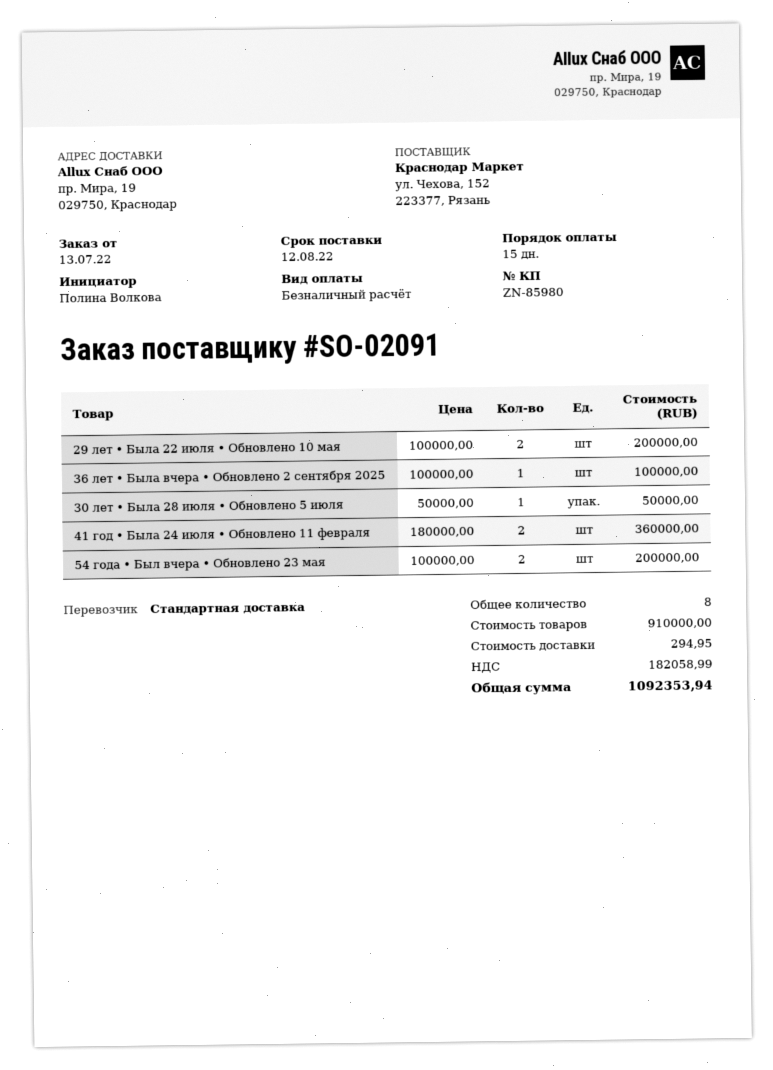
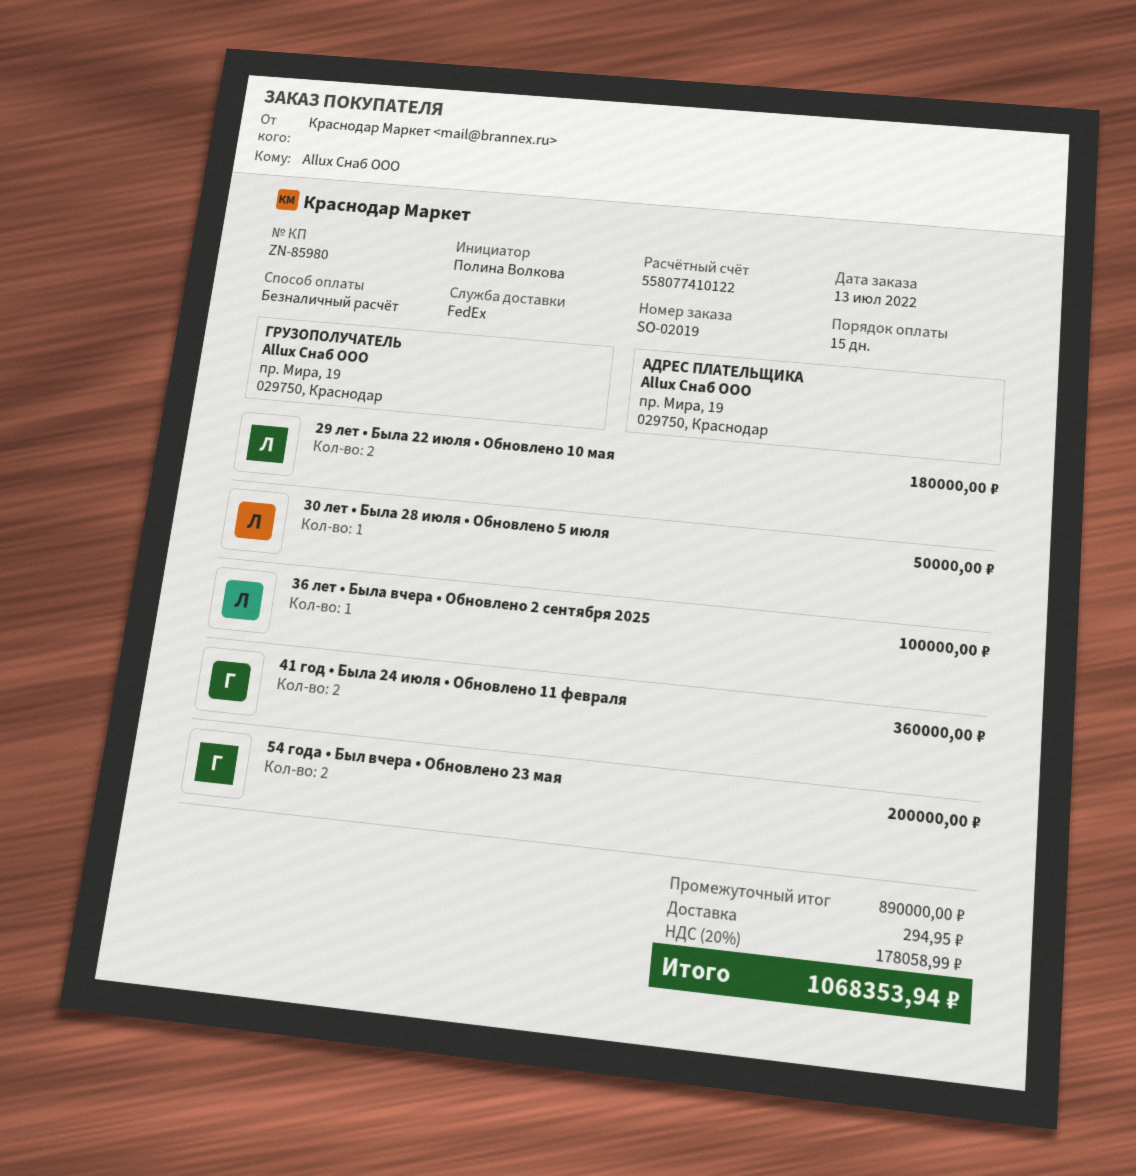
order number: SO-02091 -> SO-02019
shipping method: standard -> FedEx
29 лет • Была 22 июля • Обновлено 10 мая: 2 for 200000.00 -> 2 for 180000.00
subtotal: 910000.00 -> 890000.00
tax: 182058.99 -> 178058.99
total: 1092353.94 -> 1068353.94

